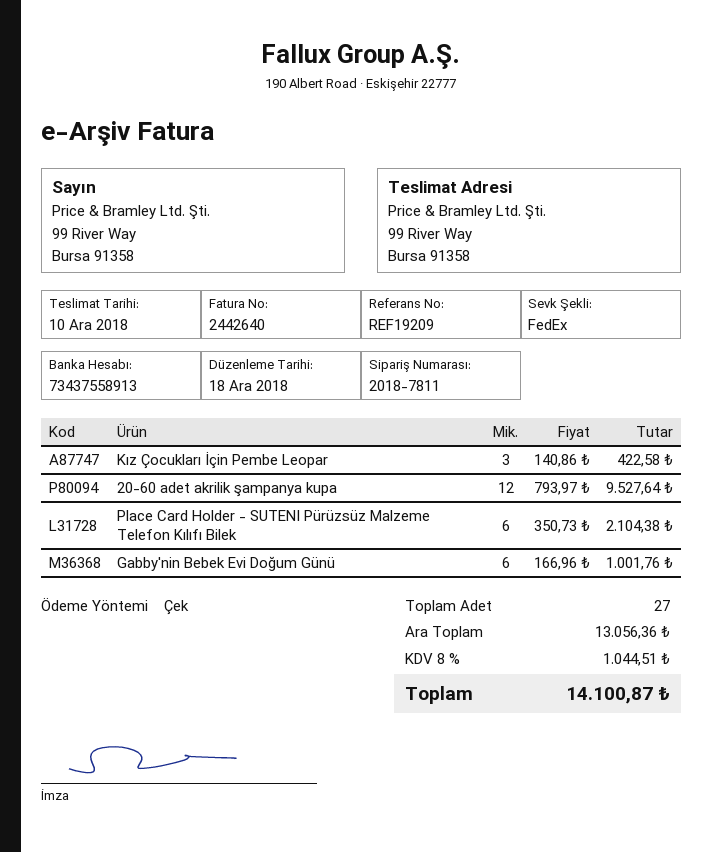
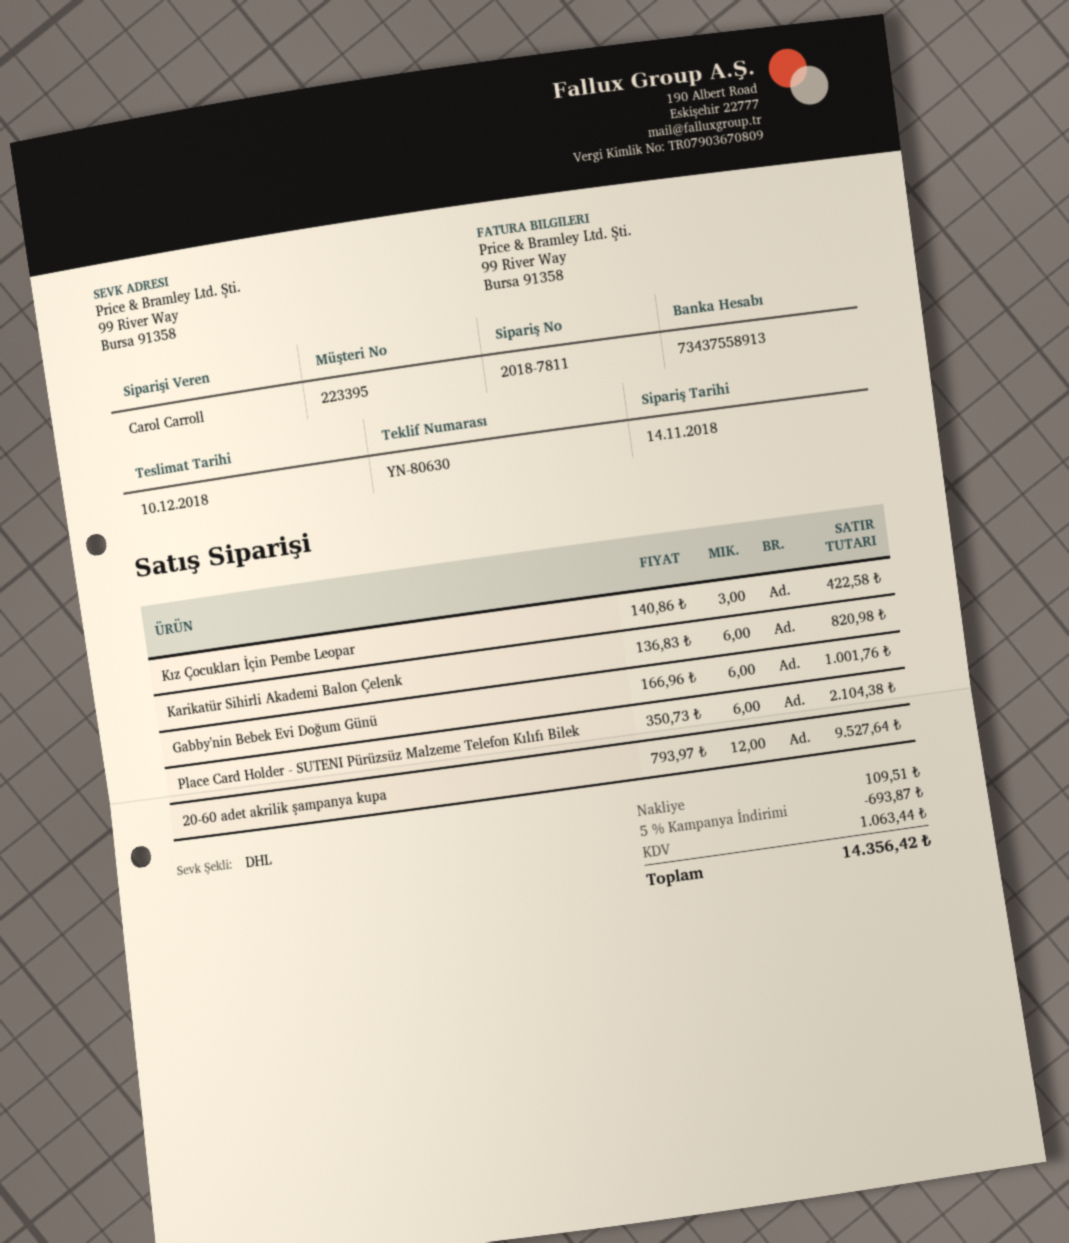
shipping method: FedEx -> DHL
Karikatür Sihirli Akademi Balon Çelenk: none -> 6 x 136.83 = 820.98
discount: none -> 5% = 693.87
shipping: none -> 109.51
tax: 1044.51 -> 1063.44
total: 14100.87 -> 14356.42

